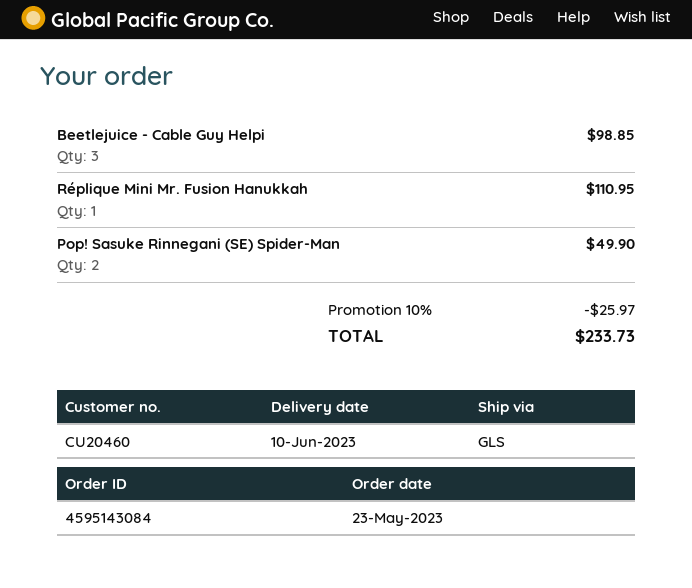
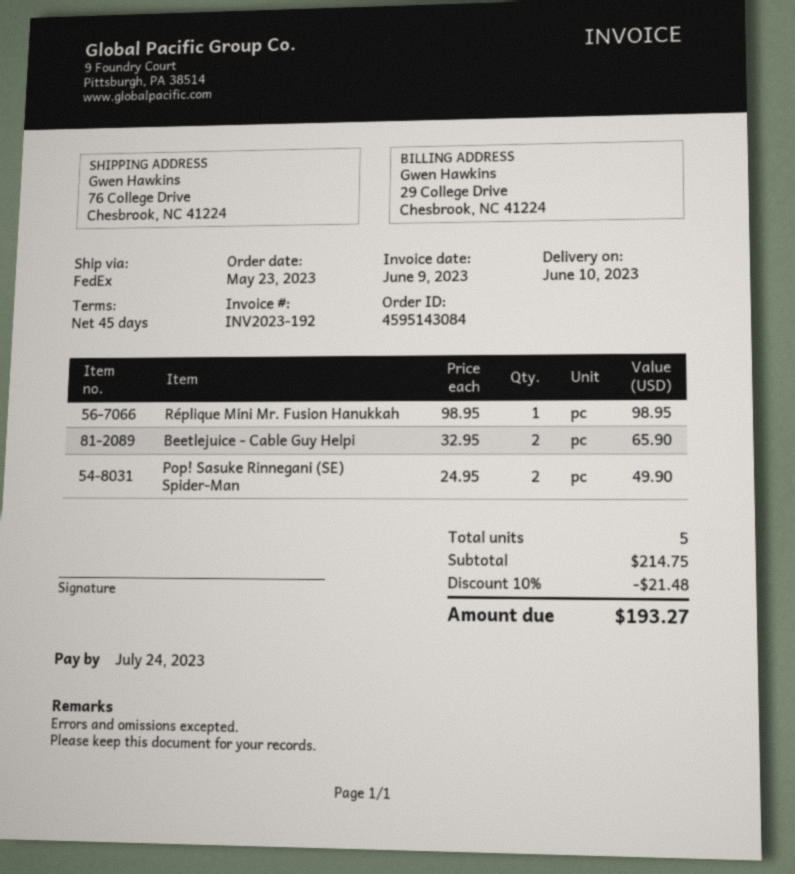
shipping method: GLS -> FedEx
Beetlejuice - Cable Guy Helpi: 3 for 98.85 -> 2 for 65.90
Réplique Mini Mr. Fusion Hanukkah: 1 for 110.95 -> 1 for 98.95
discount: 10% = 25.97 -> 10% = 21.48
total: 233.73 -> 193.27

